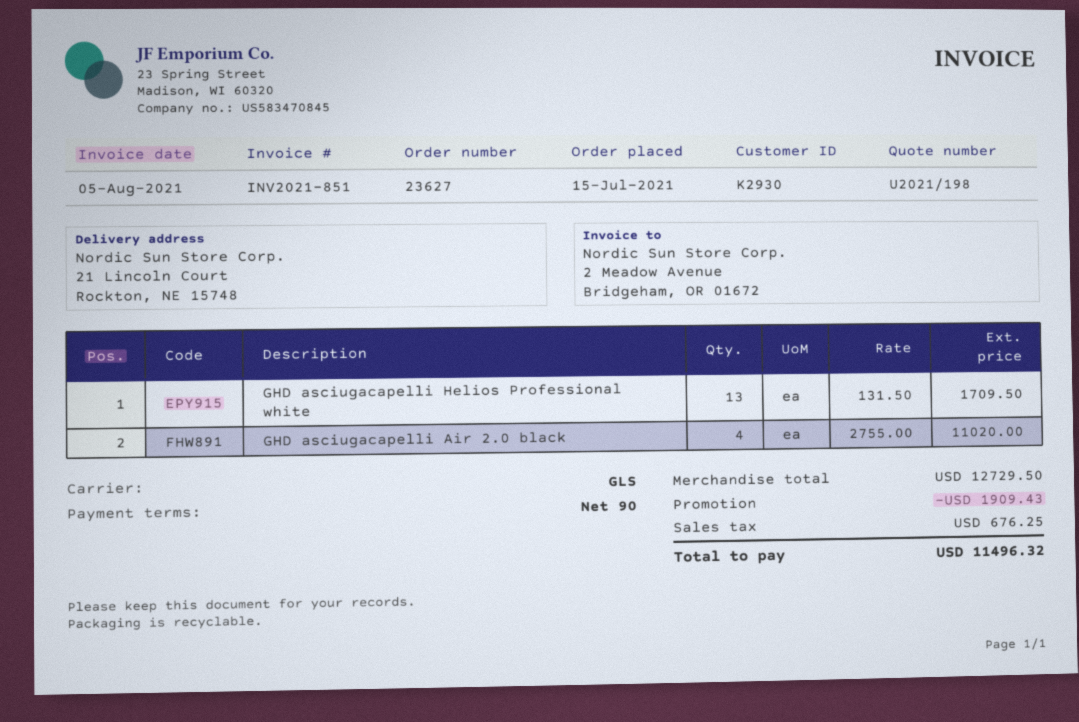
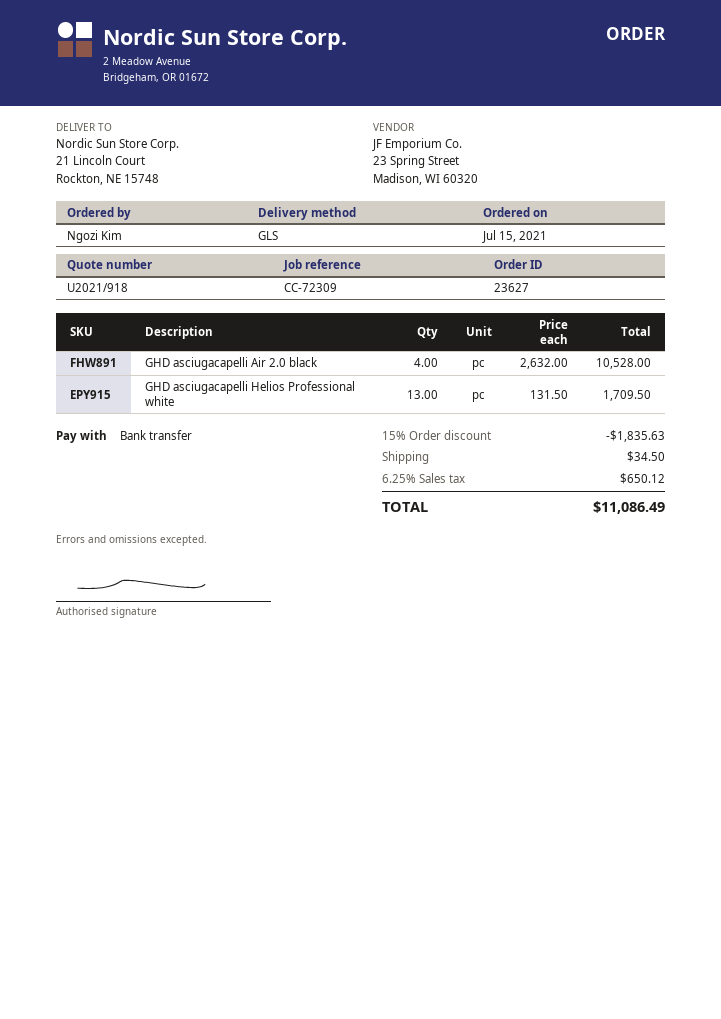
quote number: U2021/198 -> U2021/918
GHD asciugacapelli Air 2.0 black: 4 x 2755.00 = 11020.00 -> 4 x 2632.00 = 10528.00
discount: 1909.43 -> 1835.63
shipping: none -> 34.50
tax: 676.25 -> 650.12
total: 11496.32 -> 11086.49

